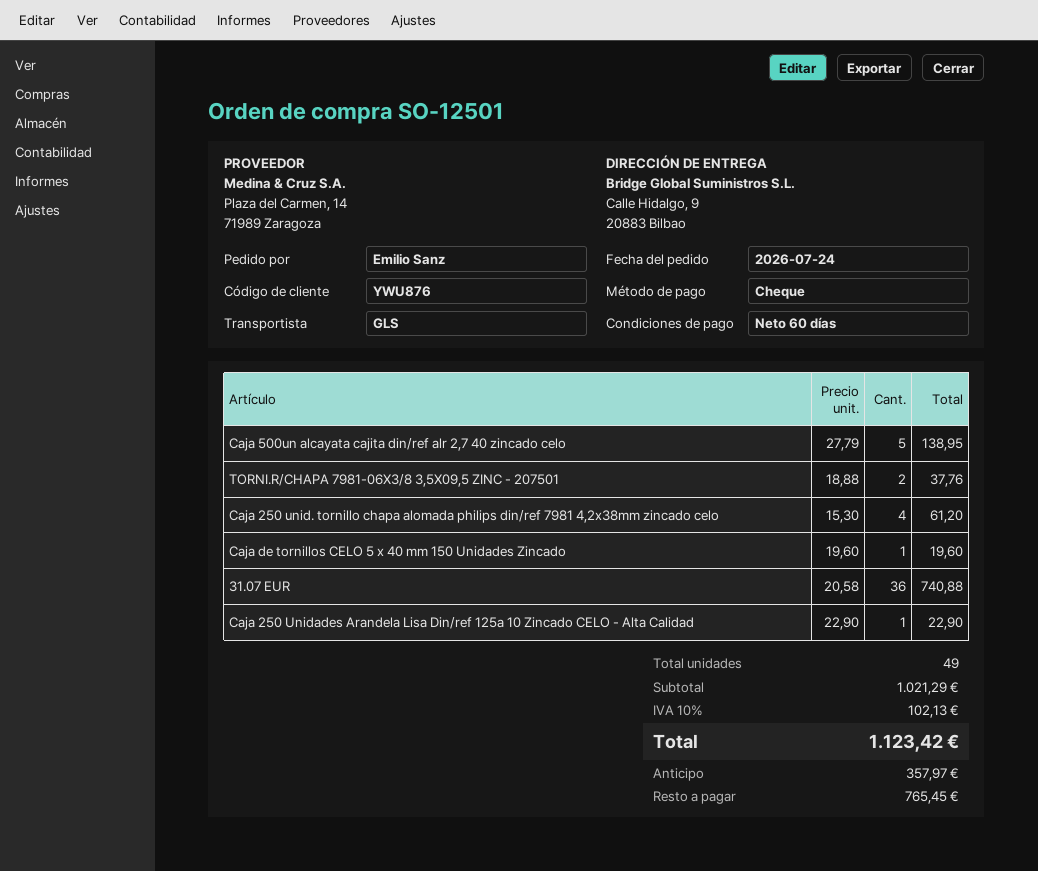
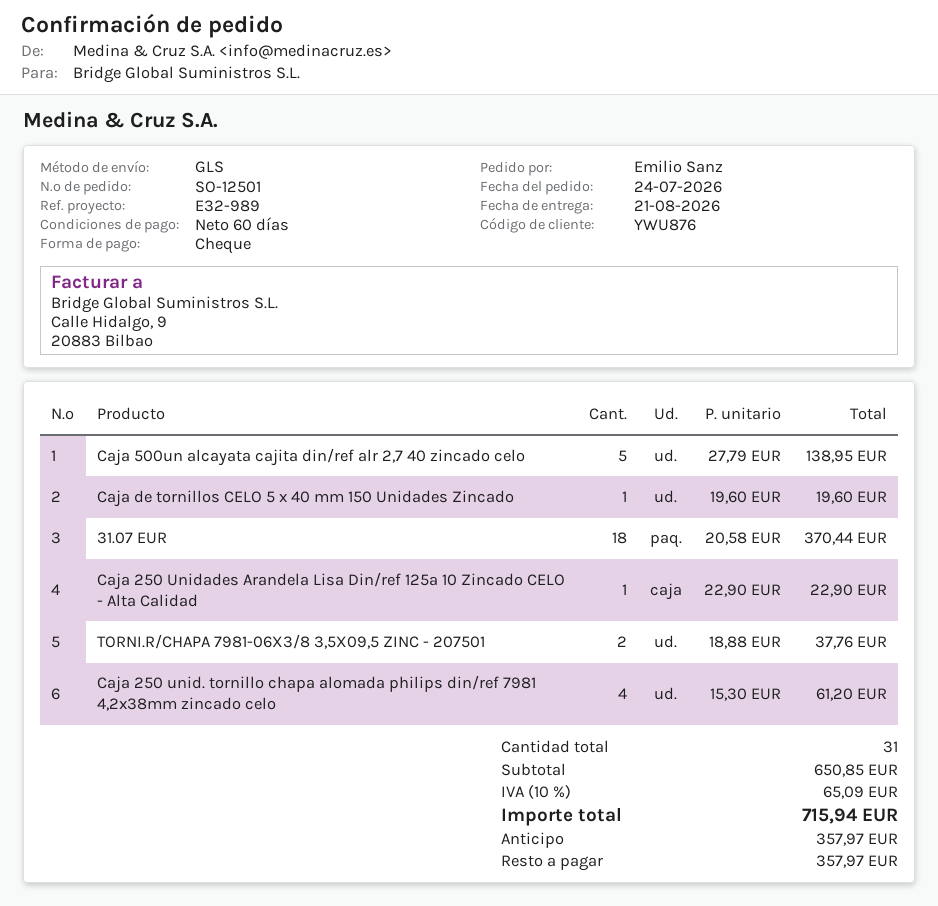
31.07 EUR: 36 x 20.58 = 740.88 -> 18 x 20.58 = 370.44
total quantity: 49 -> 31
subtotal: 1021.29 -> 650.85
tax: 10% = 102.13 -> 10% = 65.09
total: 1123.42 -> 715.94
balance: 765.45 -> 357.97

